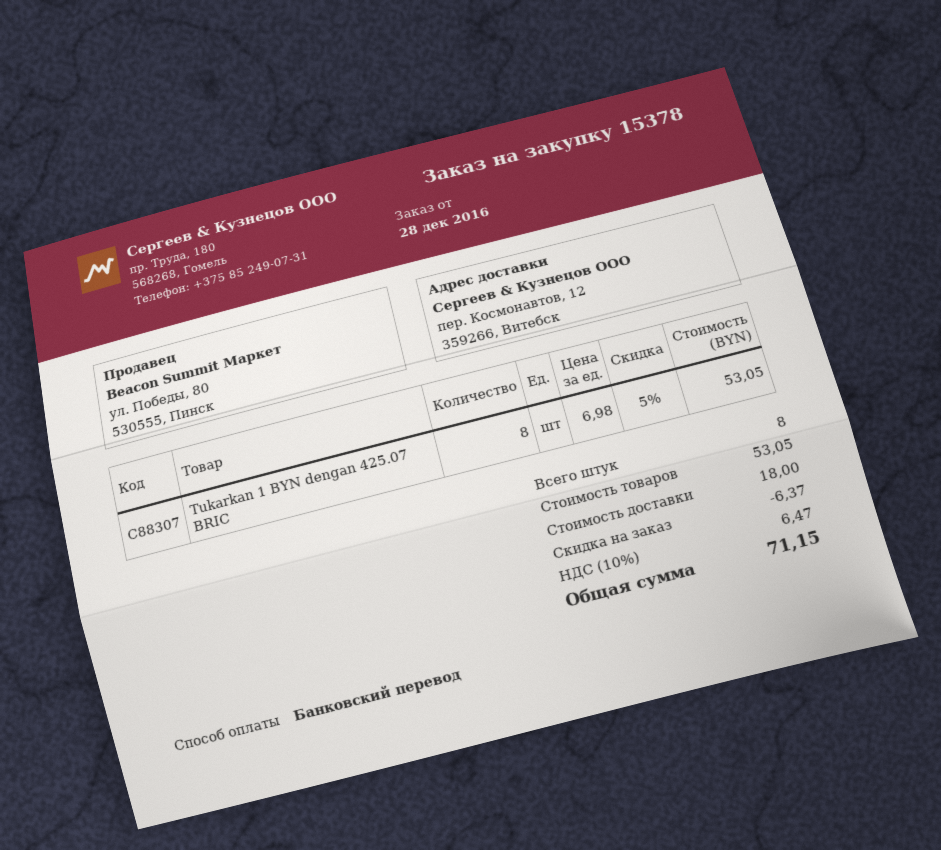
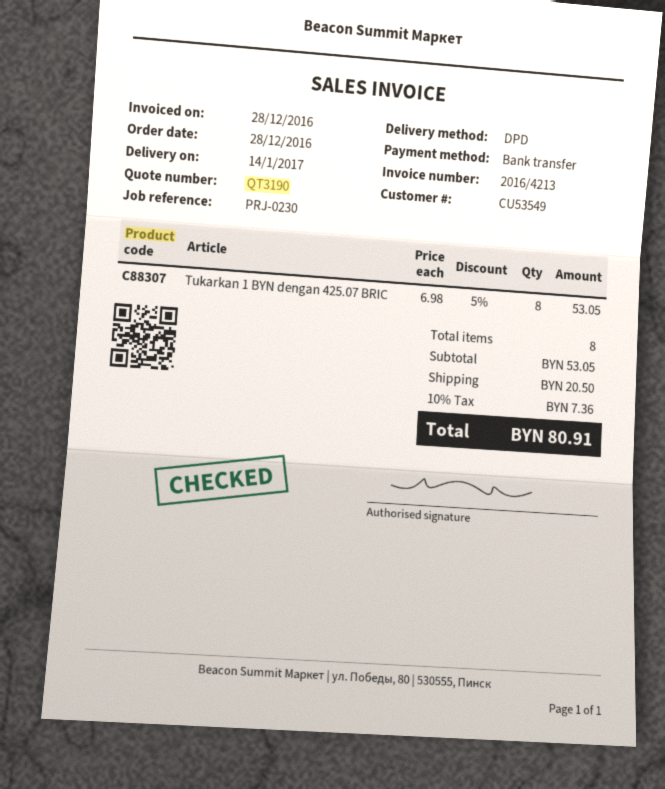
discount: 6.37 -> none
shipping: 18.00 -> 20.50
tax: 10% = 6.47 -> 10% = 7.36
total: 71.15 -> 80.91

